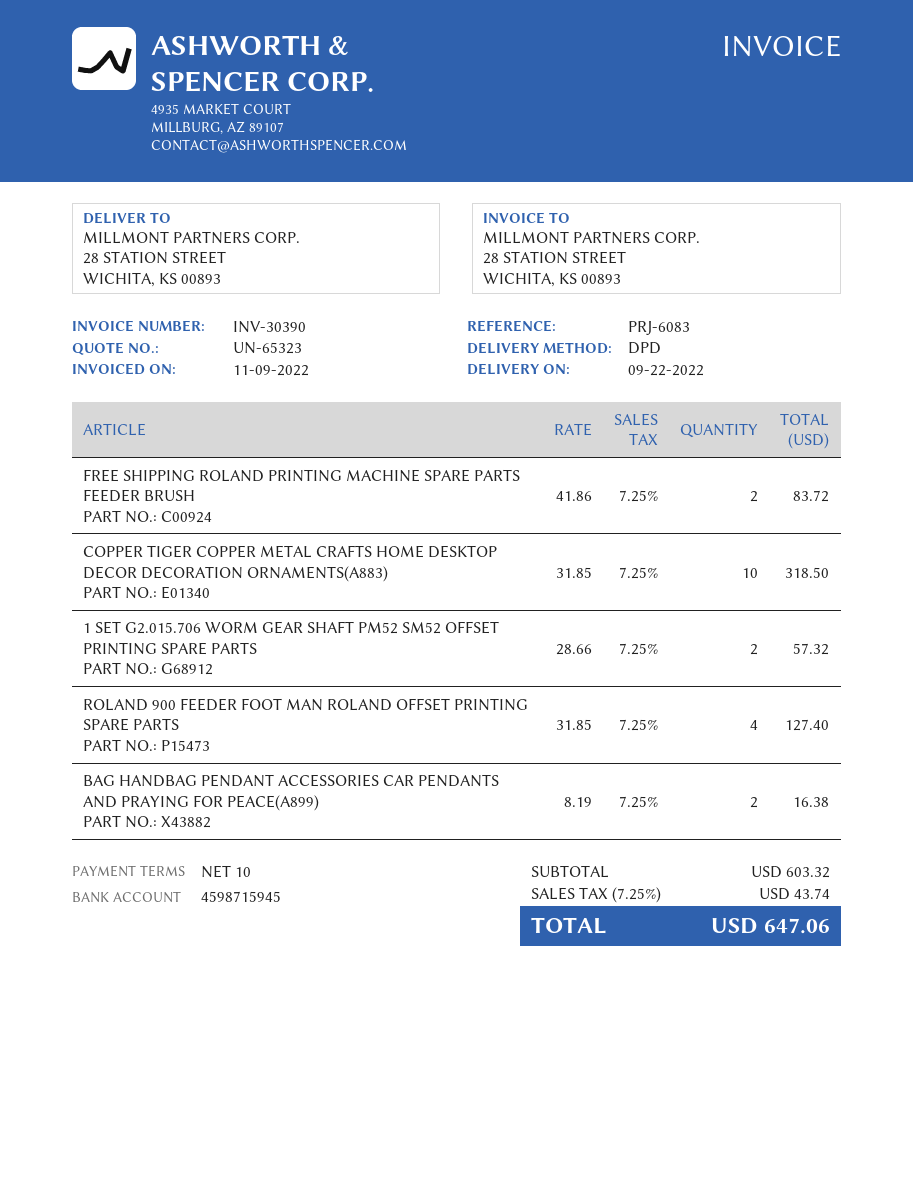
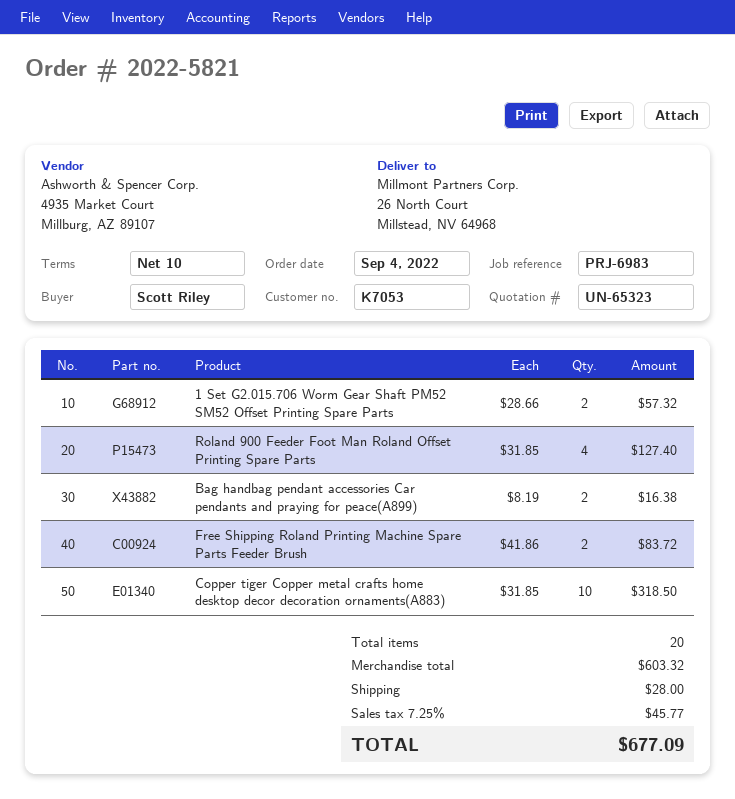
reference: PRJ-6083 -> PRJ-6983
ship to: 28 STATION STREET, WICHITA, KS 00893 -> 26 North Court, Millstead, NV 64968
shipping: none -> 28.00
tax: 7.25% = 43.74 -> 7.25% = 45.77
total: 647.06 -> 677.09

